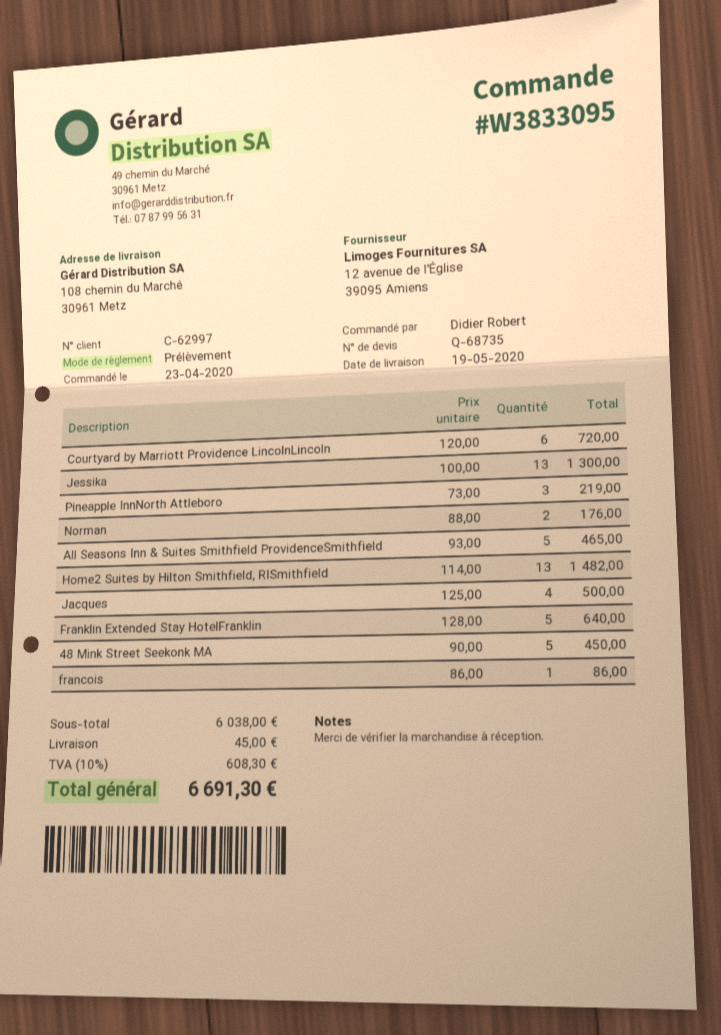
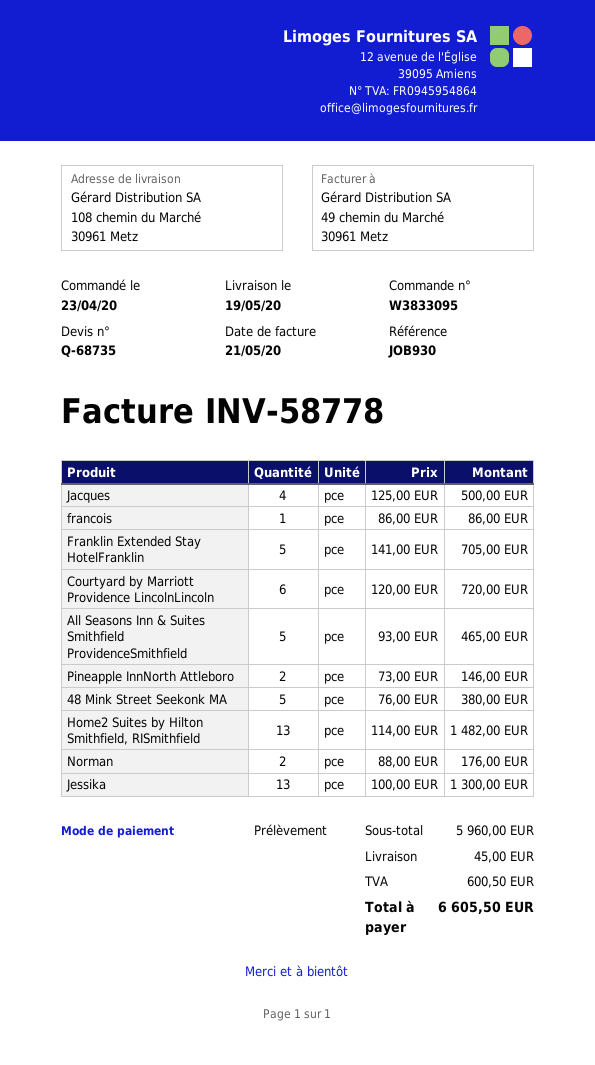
Pineapple InnNorth Attleboro: 3 x 73.00 = 219.00 -> 2 x 73.00 = 146.00
Franklin Extended Stay HotelFranklin: 5 x 128.00 = 640.00 -> 5 x 141.00 = 705.00
48 Mink Street Seekonk MA: 5 x 90.00 = 450.00 -> 5 x 76.00 = 380.00
subtotal: 6038.00 -> 5960.00
tax: 608.30 -> 600.50
total: 6691.30 -> 6605.50

